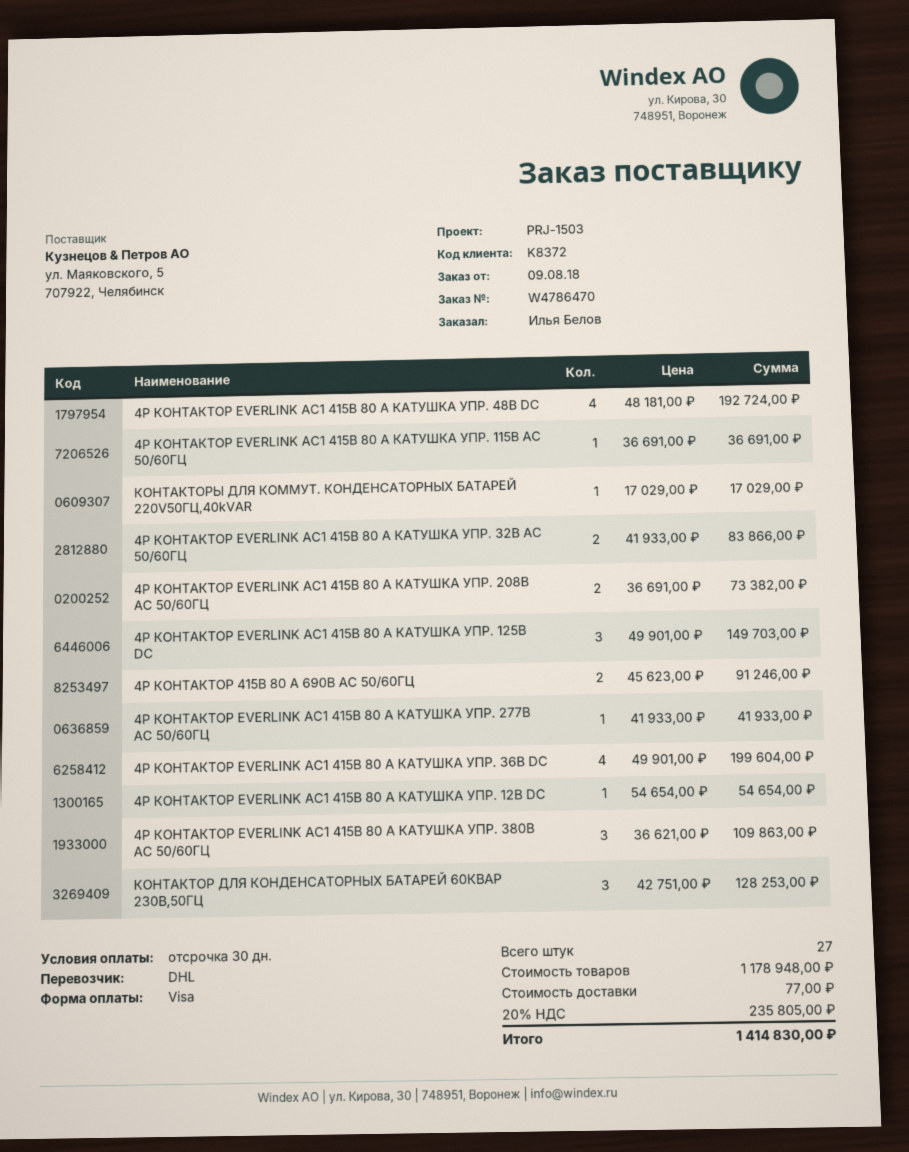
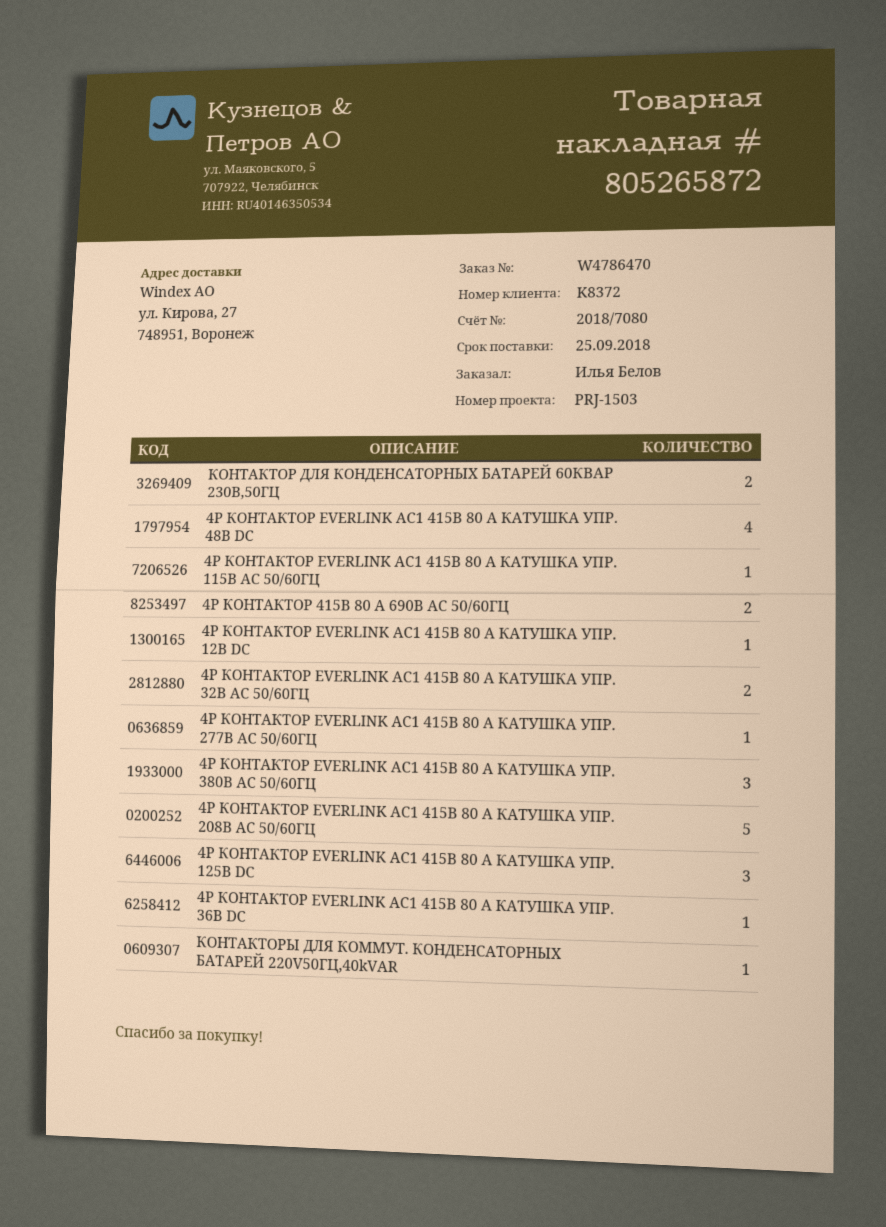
4Р КОНТАКТОР EVERLINK AC1 415В 80 A КАТУШКА УПР. 208В AC 50/60ГЦ: 2 -> 5
4Р КОНТАКТОР EVERLINK AC1 415В 80 A КАТУШКА УПР. 36В DC: 4 -> 1
КОНТАКТОР ДЛЯ КОНДЕНСАТОРНЫХ БАТАРЕЙ 60КВАР 230В,50ГЦ: 3 -> 2

